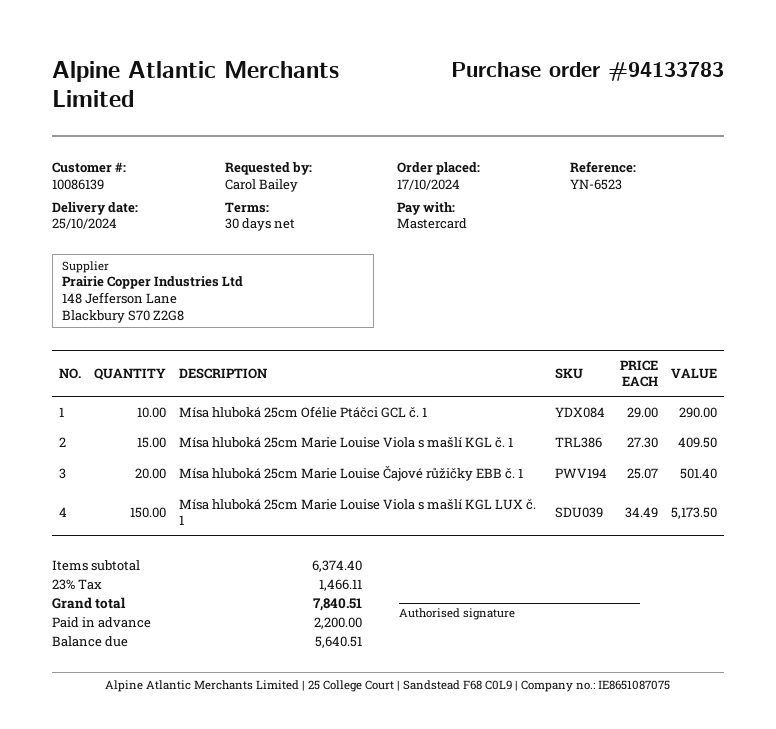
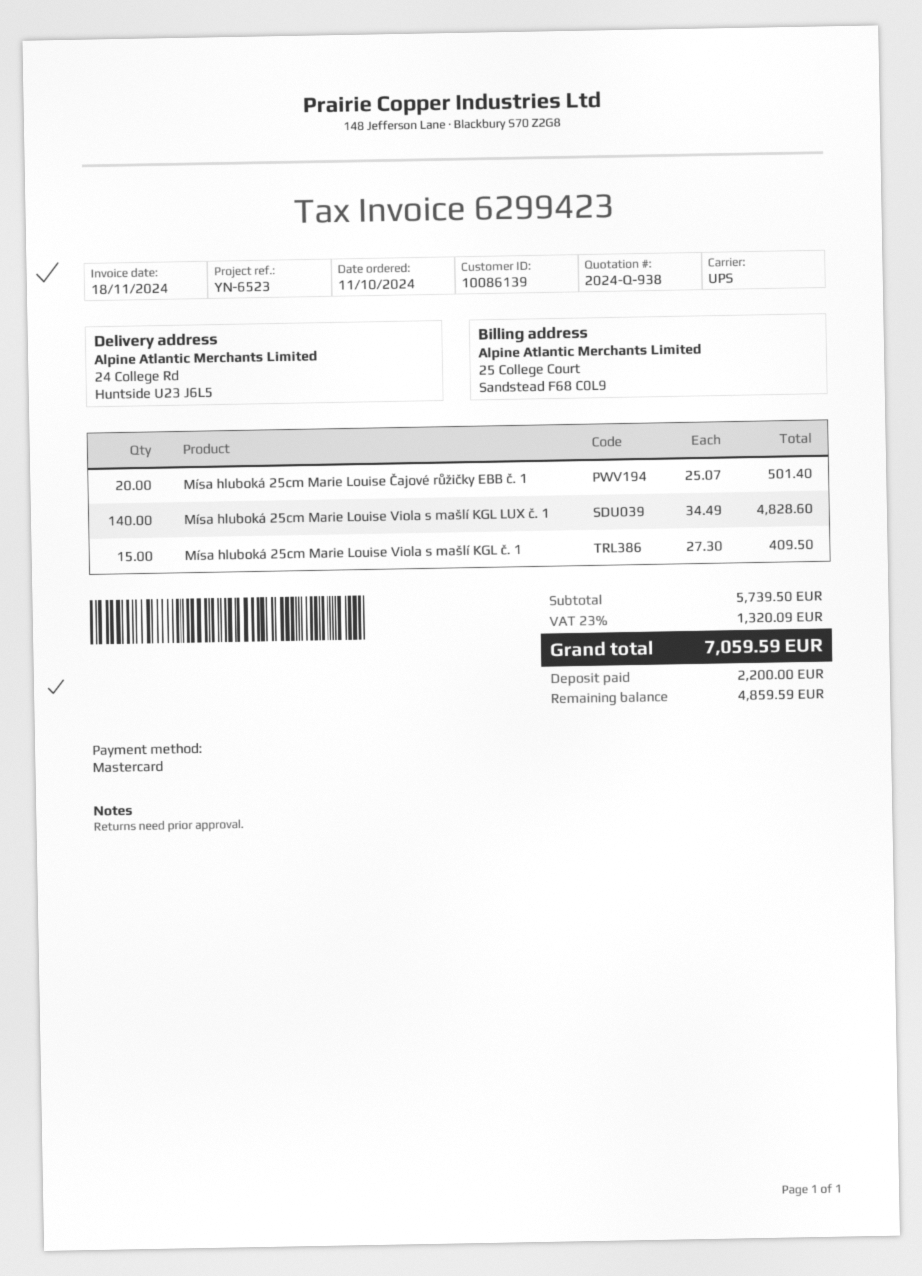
order date: 2024-10-17 -> 2024-10-11
Mísa hluboká 25cm Ofélie Ptáčci GCL č. 1: 10 x 29.00 = 290.00 -> none
Mísa hluboká 25cm Marie Louise Viola s mašlí KGL LUX č. 1: 150 x 34.49 = 5173.50 -> 140 x 34.49 = 4828.60
subtotal: 6374.40 -> 5739.50
tax: 23% = 1466.11 -> 23% = 1320.09
total: 7840.51 -> 7059.59
balance: 5640.51 -> 4859.59

